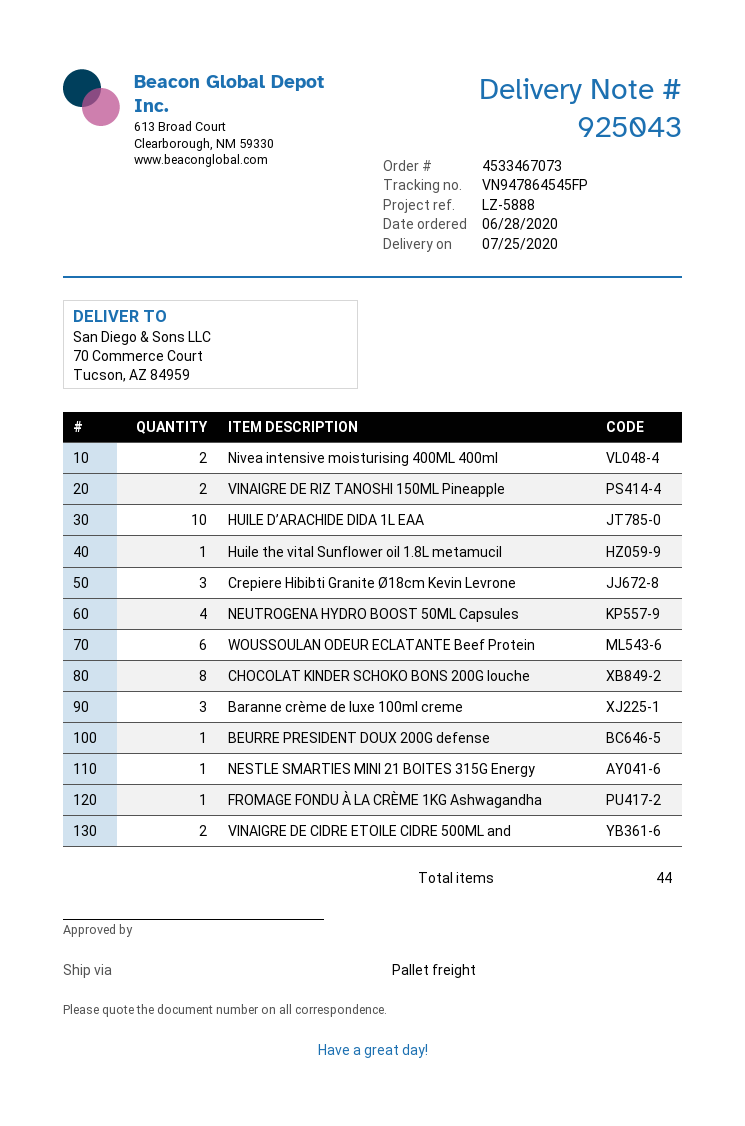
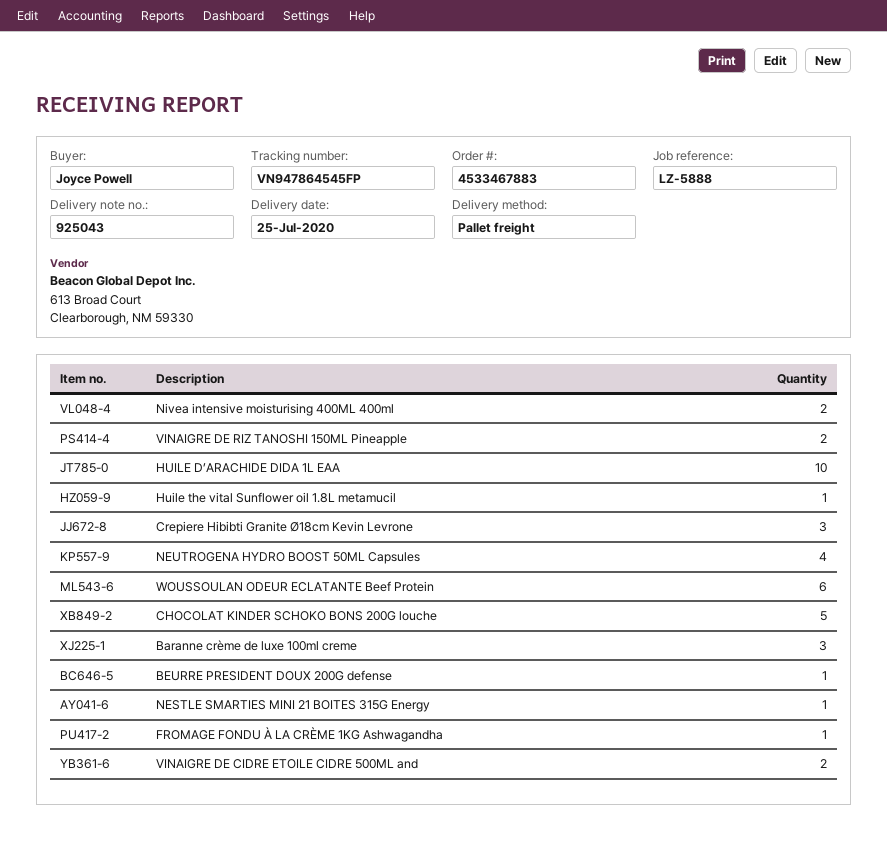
order number: 4533467073 -> 4533467883
CHOCOLAT KINDER SCHOKO BONS 200G louche: 8 -> 5

